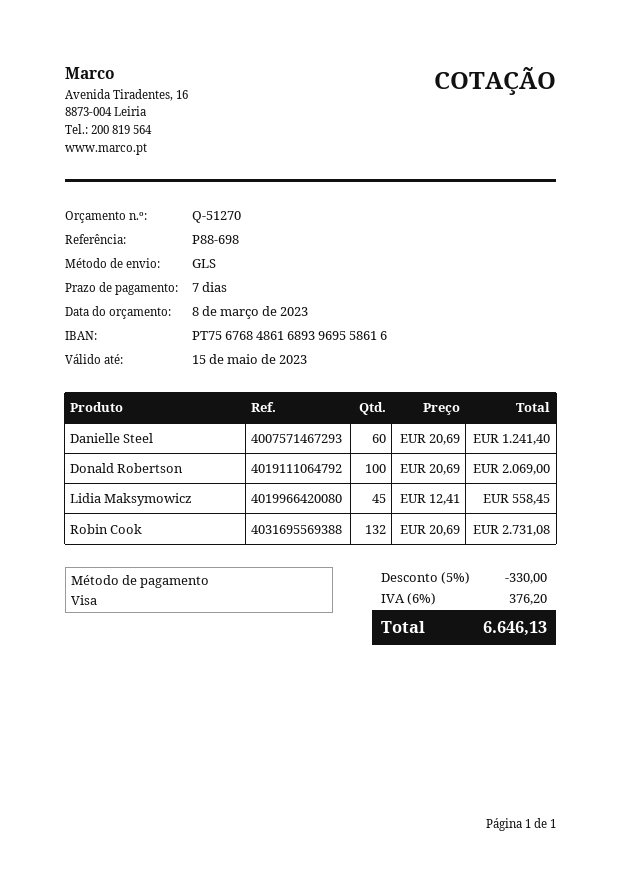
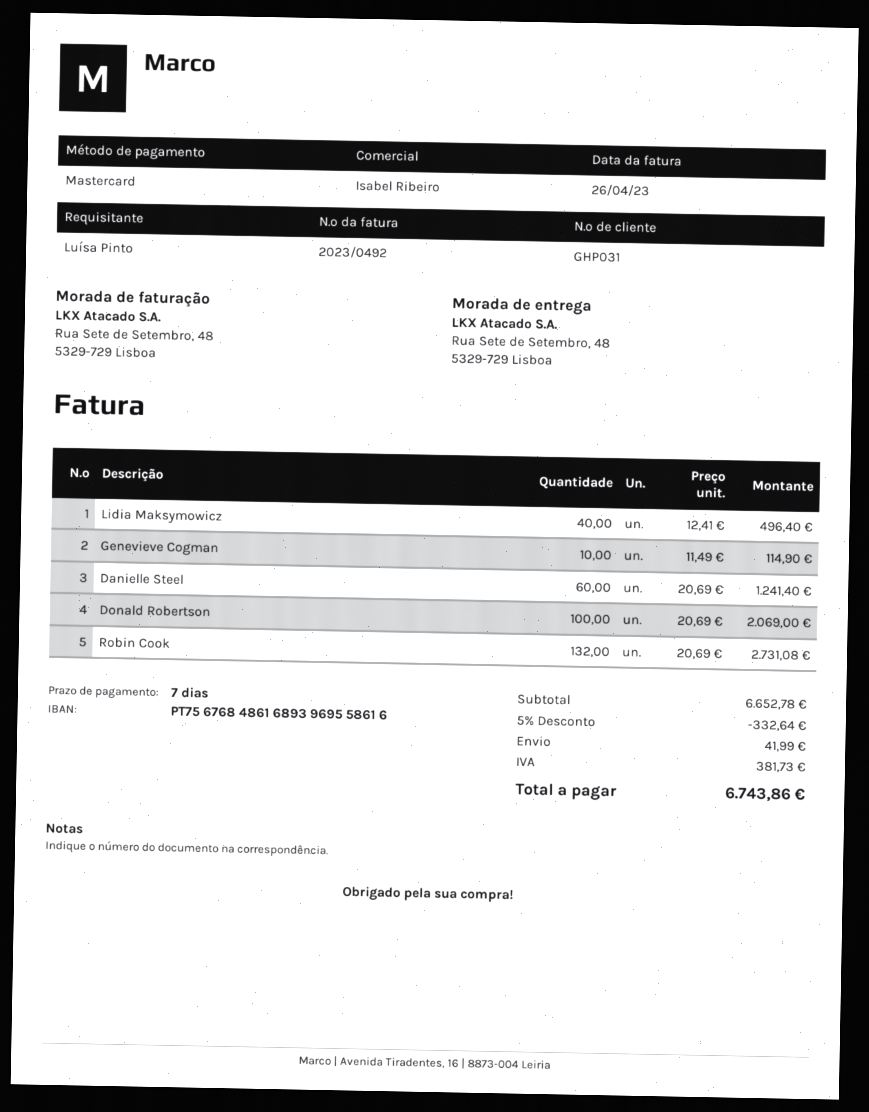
payment method: Visa -> Mastercard
Lidia Maksymowicz: 45 x 12.41 = 558.45 -> 40 x 12.41 = 496.40
Genevieve Cogman: none -> 10 x 11.49 = 114.90
discount: 5% = 330.00 -> 5% = 332.64
shipping: none -> 41.99
tax: 376.20 -> 381.73
total: 6646.13 -> 6743.86

